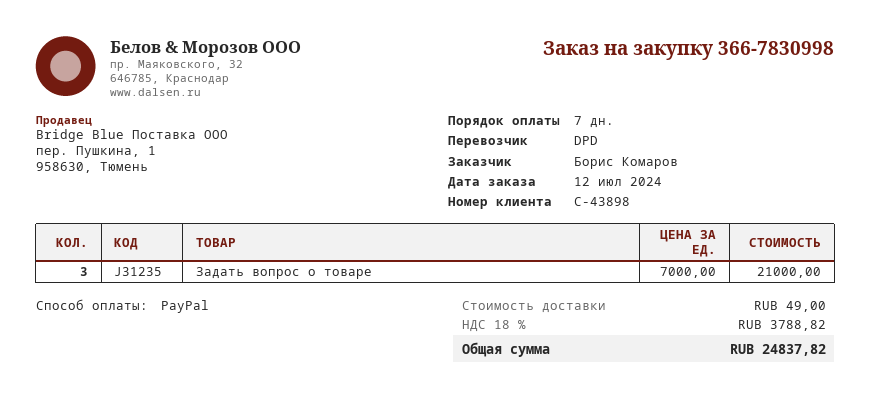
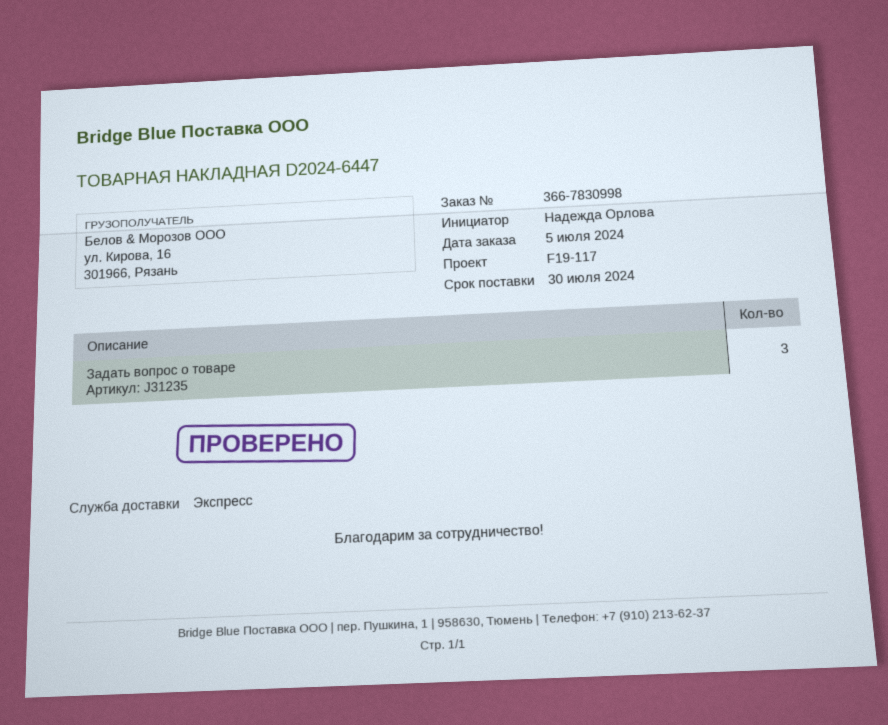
order date: 2024-07-12 -> 2024-07-05
ordered by: Борис Комаров -> Надежда Орлова
shipping method: DPD -> express

